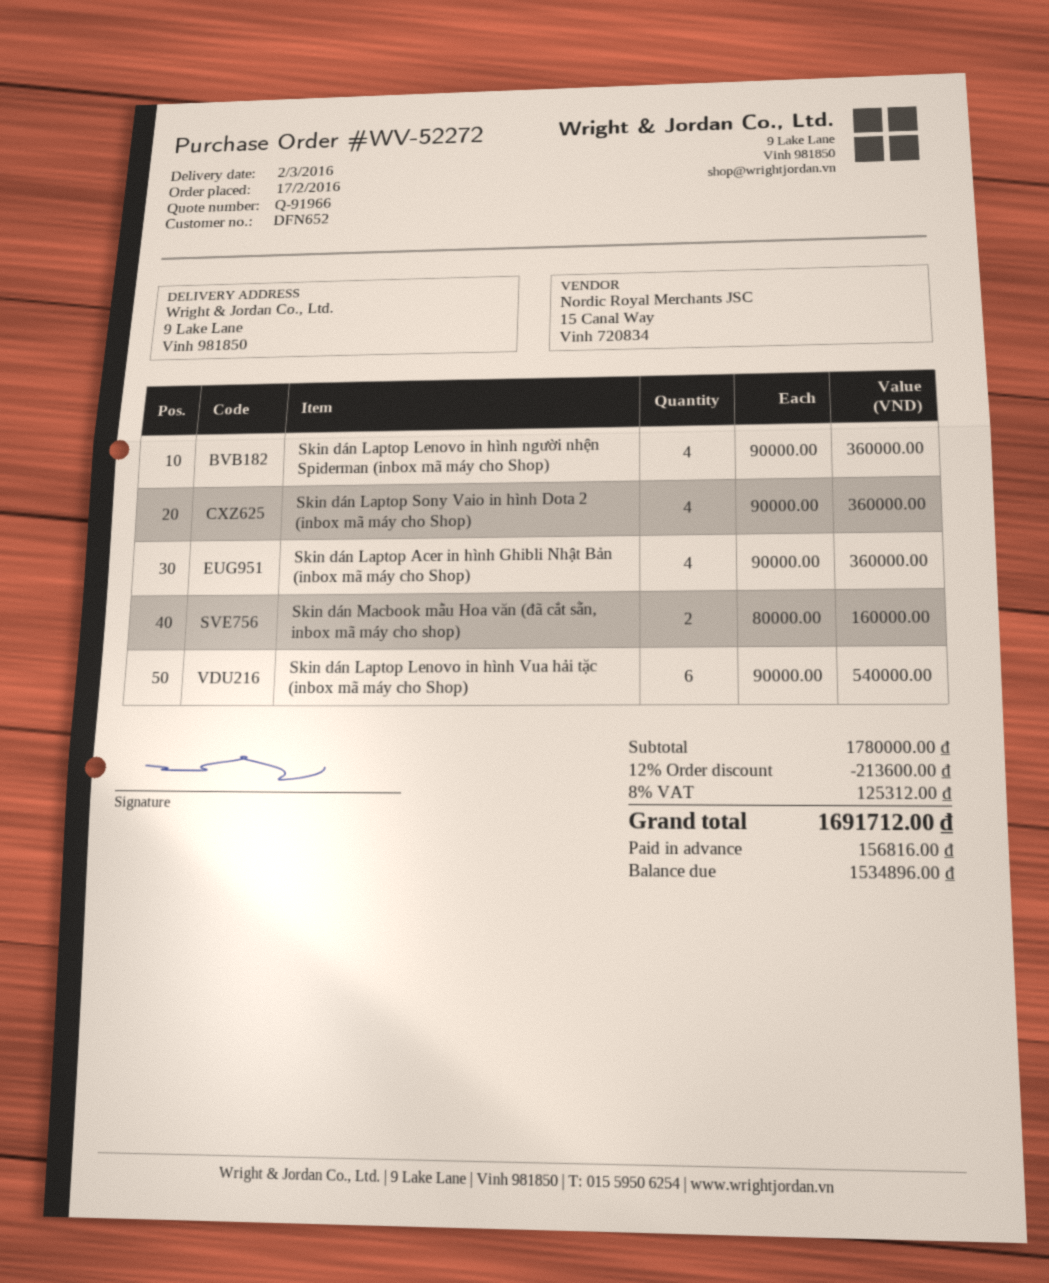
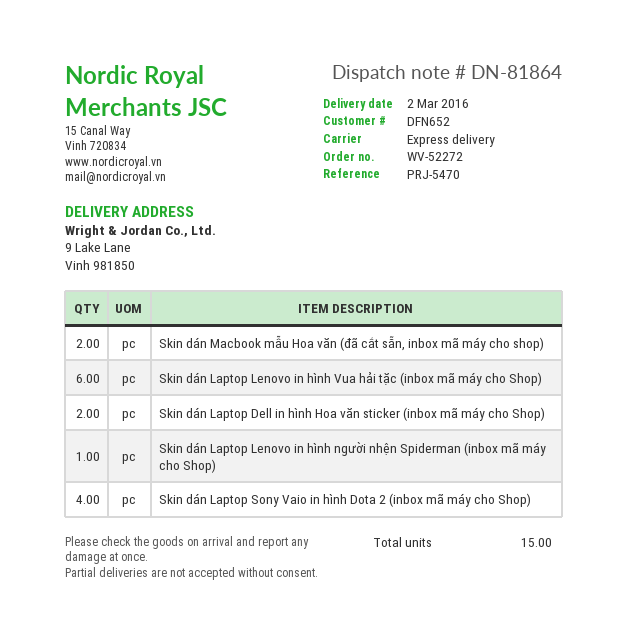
Skin dán Laptop Lenovo in hình người nhện Spiderman (inbox mã máy cho Shop): 4 -> 1
Skin dán Laptop Acer in hình Ghibli Nhật Bản (inbox mã máy cho Shop): 4 -> none
Skin dán Laptop Dell in hình Hoa văn sticker (inbox mã máy cho Shop): none -> 2

